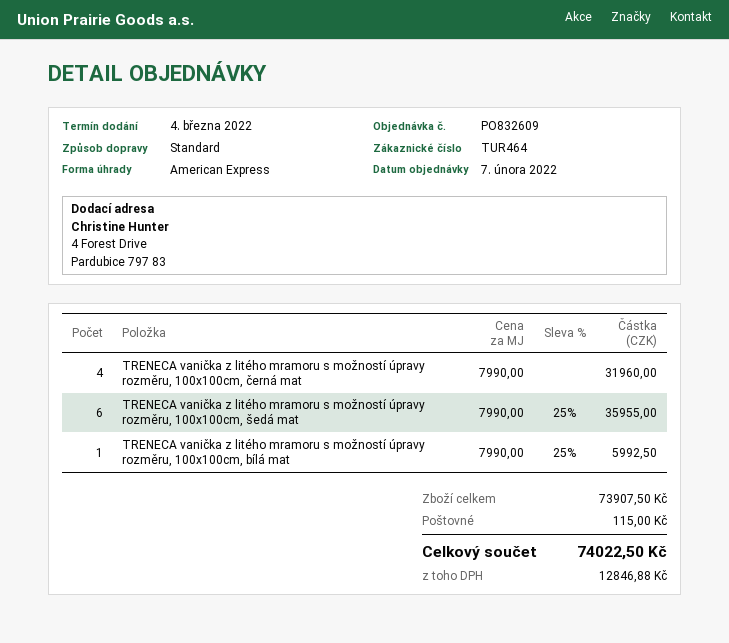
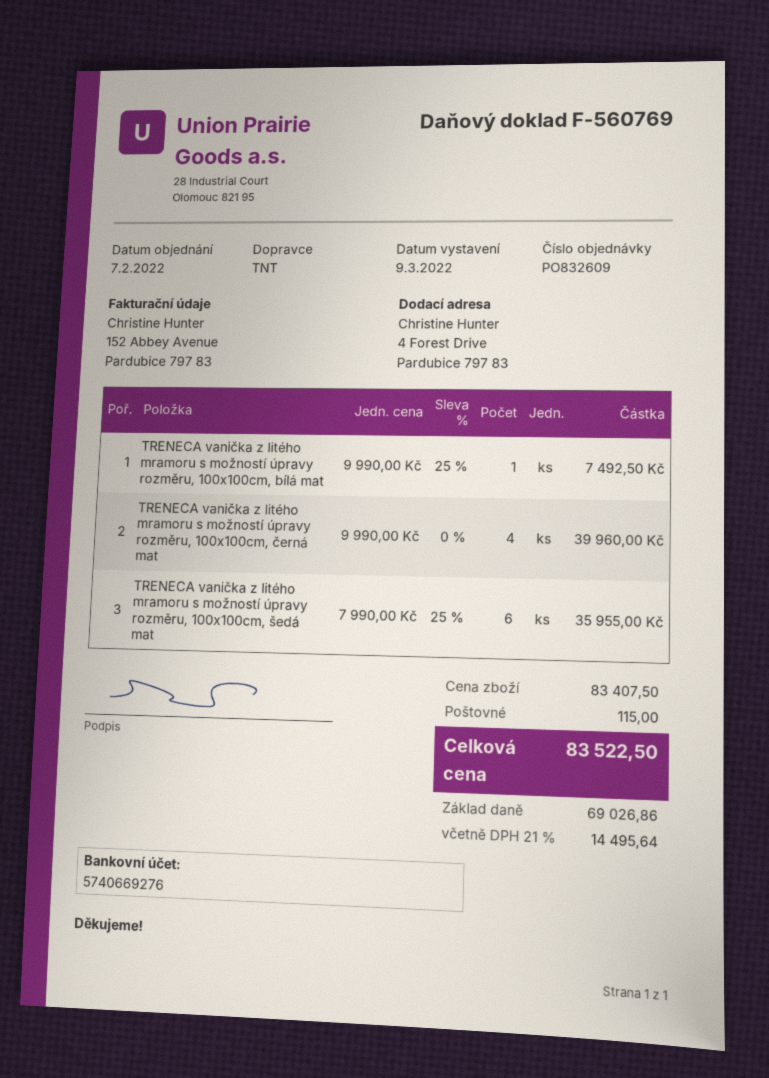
shipping method: standard -> TNT
TRENECA vanička z litého mramoru s možností úpravy rozměru, 100x100cm, černá mat: 4 x 7990.00 = 31960.00 -> 4 x 9990.00 = 39960.00
TRENECA vanička z litého mramoru s možností úpravy rozměru, 100x100cm, bílá mat: 1 x 7990.00 - 25% = 5992.50 -> 1 x 9990.00 - 25% = 7492.50
subtotal: 73907.50 -> 83407.50
tax: 12846.88 -> 14495.64
total: 74022.50 -> 83522.50

